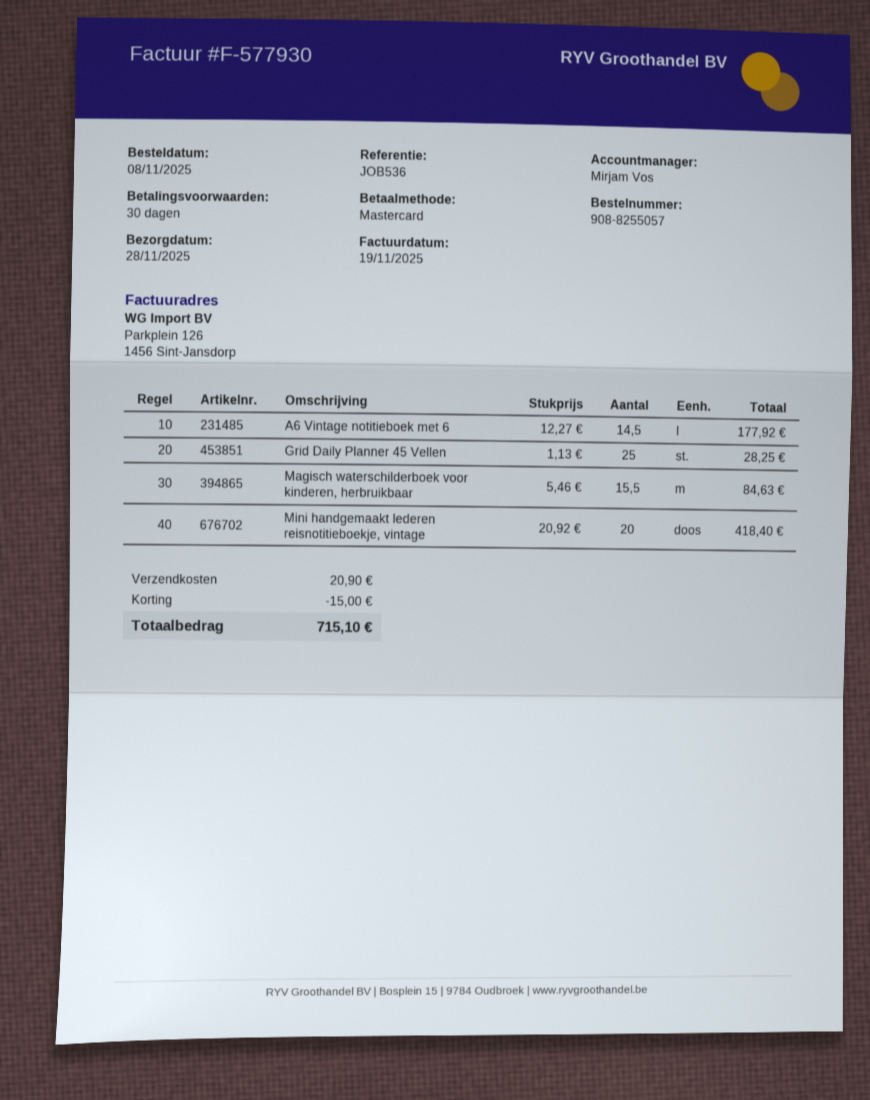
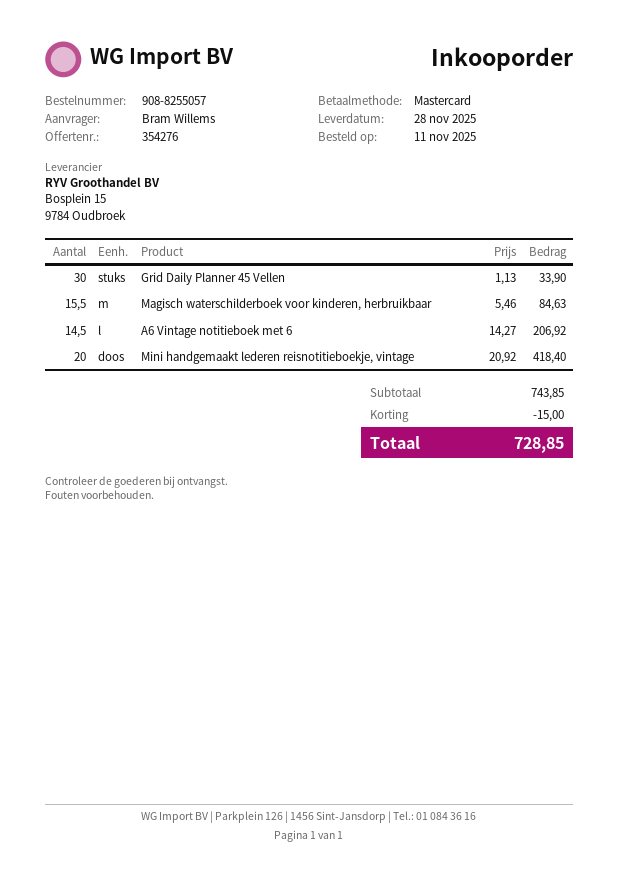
order date: 2025-11-08 -> 2025-11-11
A6 Vintage notitieboek met 6: 14.5 x 12.27 = 177.92 -> 14.5 x 14.27 = 206.92
Grid Daily Planner 45 Vellen: 25 x 1.13 = 28.25 -> 30 x 1.13 = 33.90
shipping: 20.90 -> none
total: 715.10 -> 728.85

